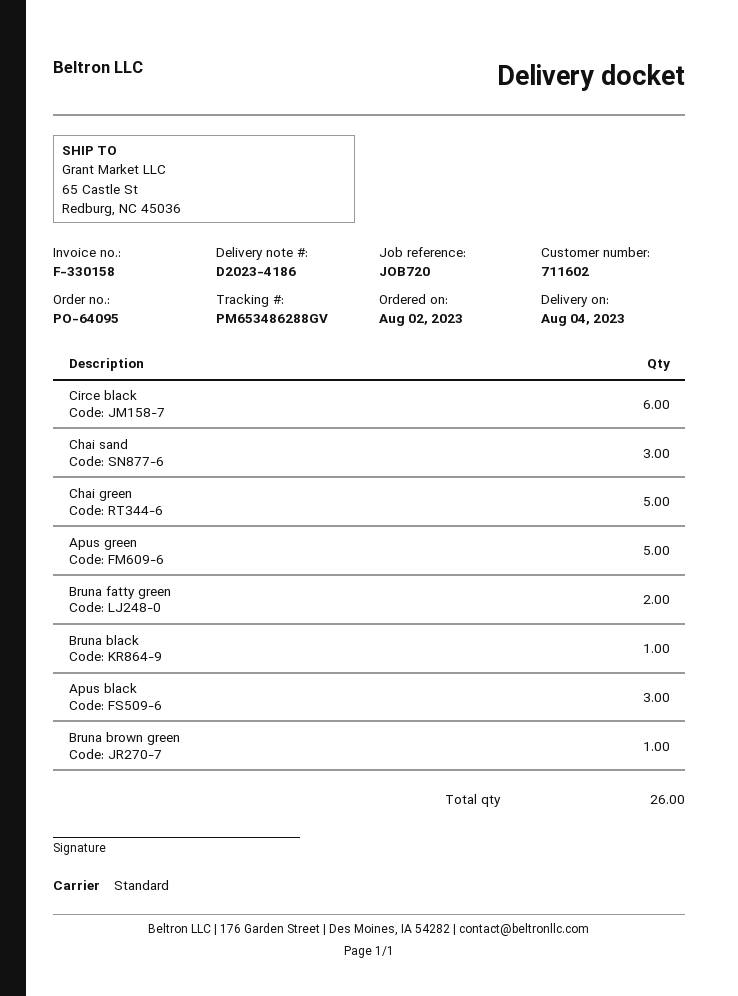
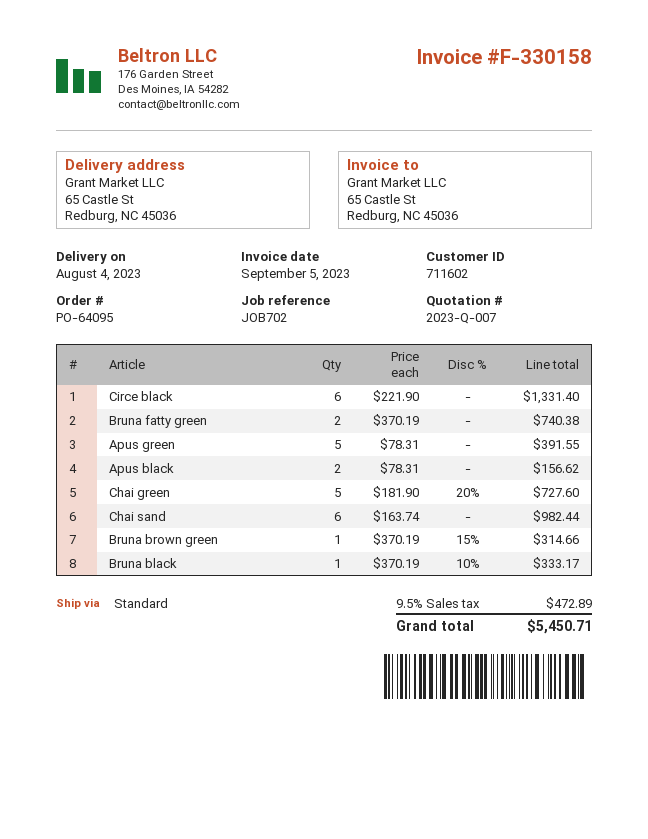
reference: JOB720 -> JOB702
Chai sand: 3 -> 6
Apus black: 3 -> 2

